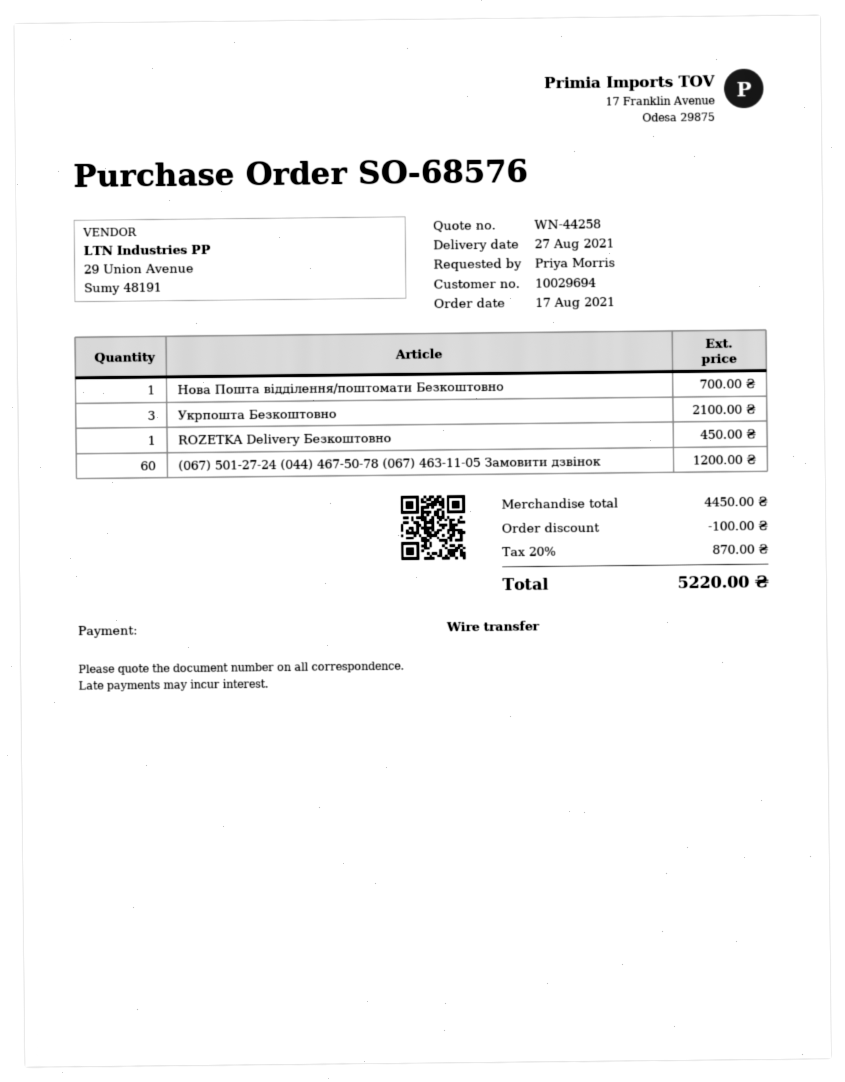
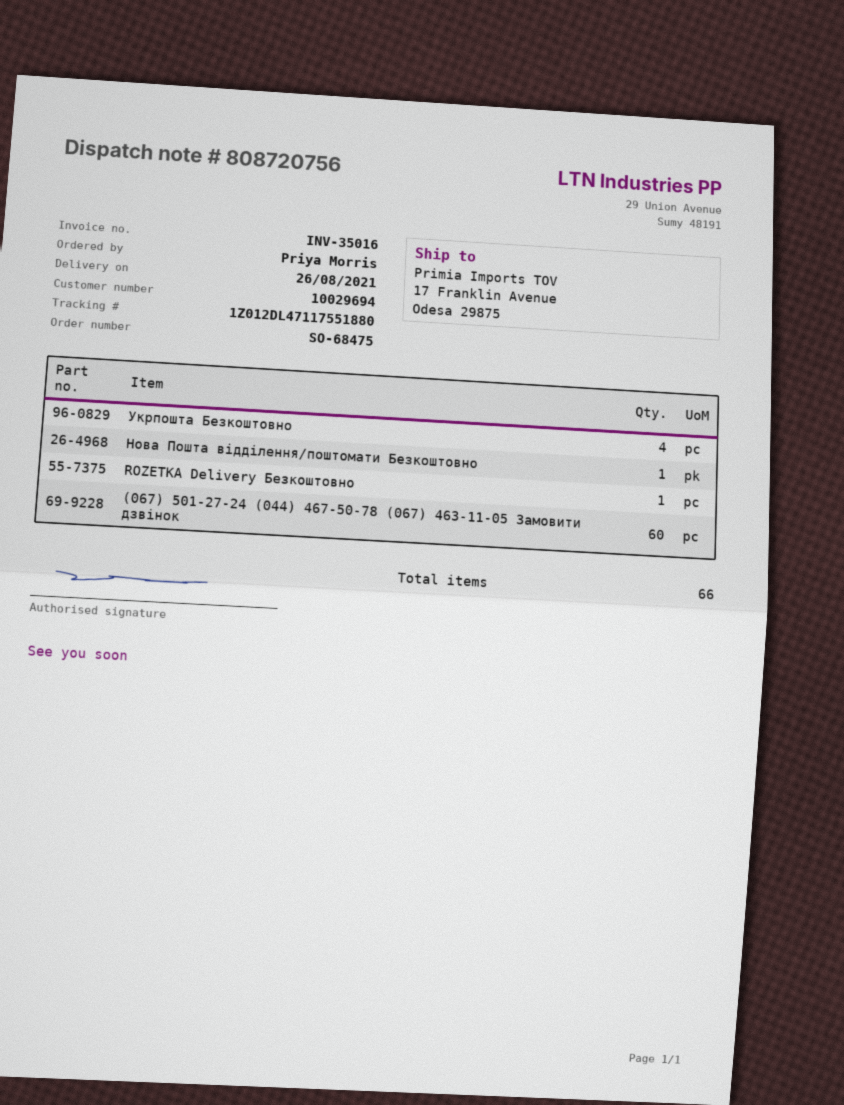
order number: SO-68576 -> SO-68475
delivery date: 2021-08-27 -> 2021-08-26
Укрпошта Безкоштовно: 3 -> 4

